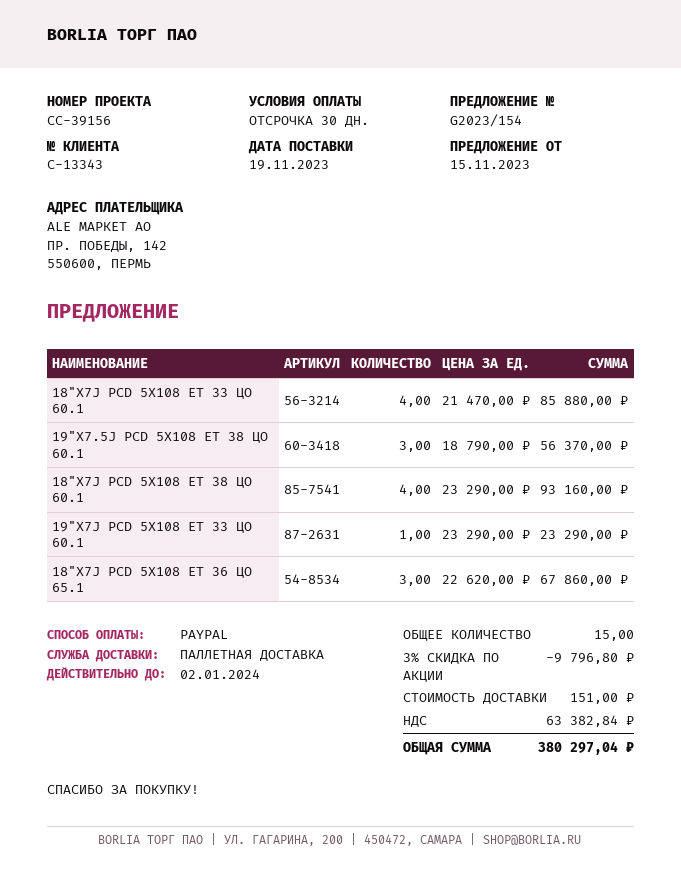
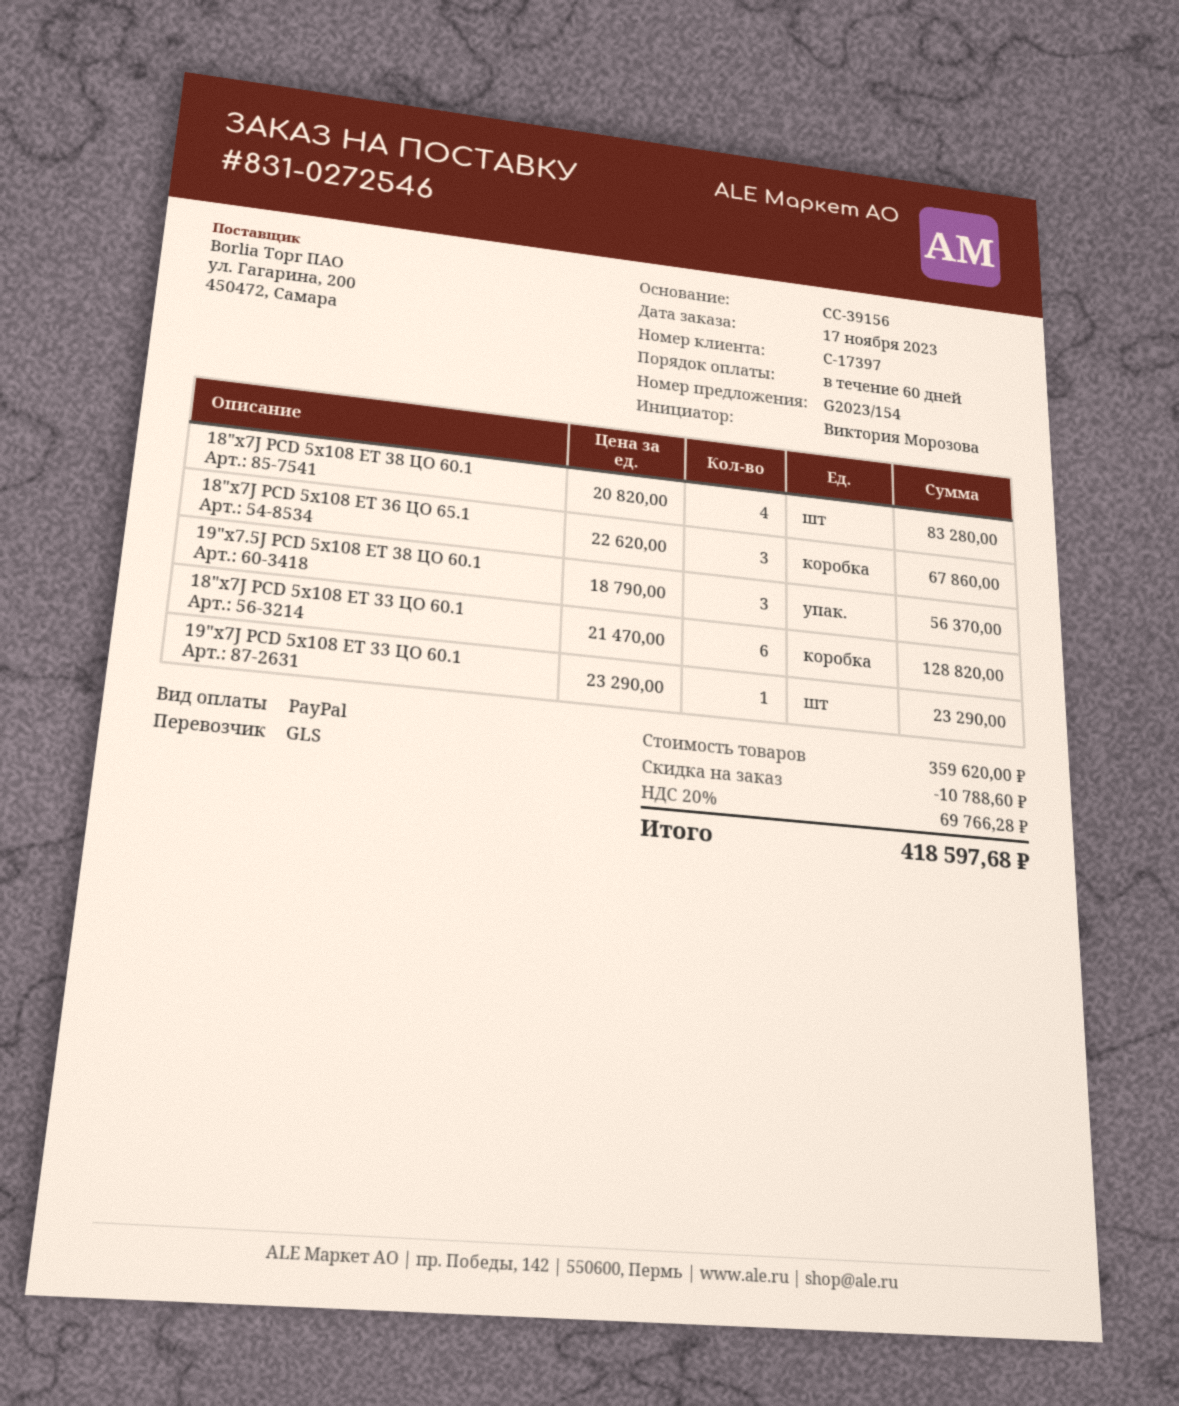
payment terms: 30 days -> 60 days
customer number: C-13343 -> C-17397
shipping method: pallet freight -> GLS
18"X7J PCD 5X108 ЕТ 33 ЦО 60.1: 4 x 21470.00 = 85880.00 -> 6 x 21470.00 = 128820.00
18"X7J PCD 5X108 ЕТ 38 ЦО 60.1: 4 x 23290.00 = 93160.00 -> 4 x 20820.00 = 83280.00
discount: 9796.80 -> 10788.60
shipping: 151.00 -> none
tax: 63382.84 -> 69766.28
total: 380297.04 -> 418597.68

